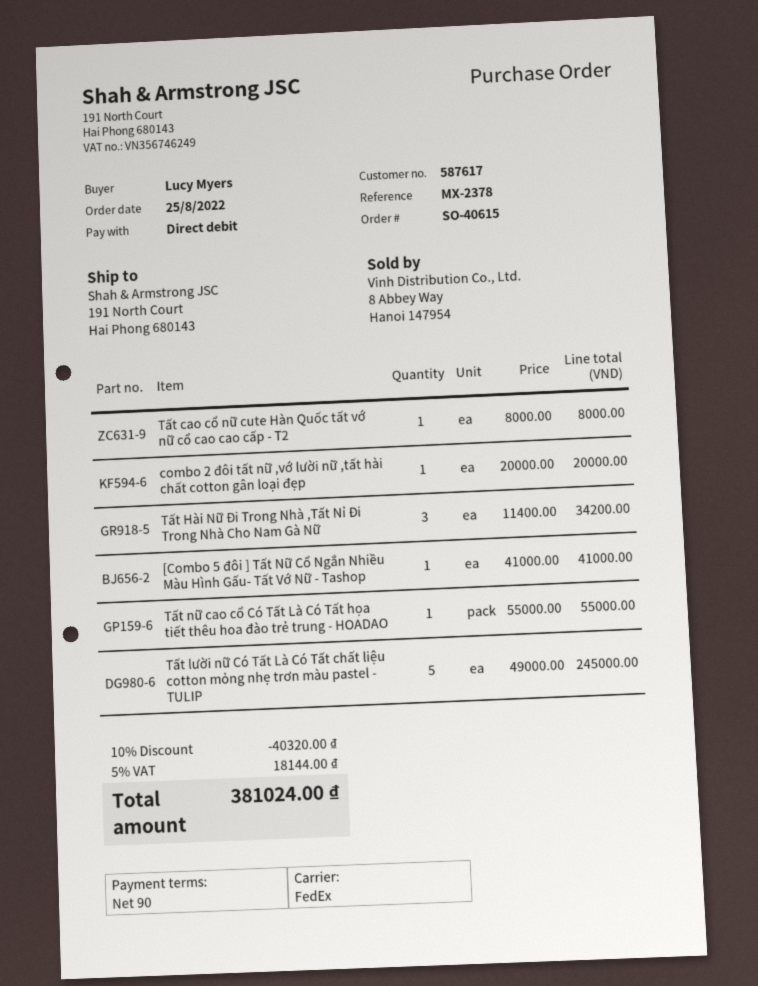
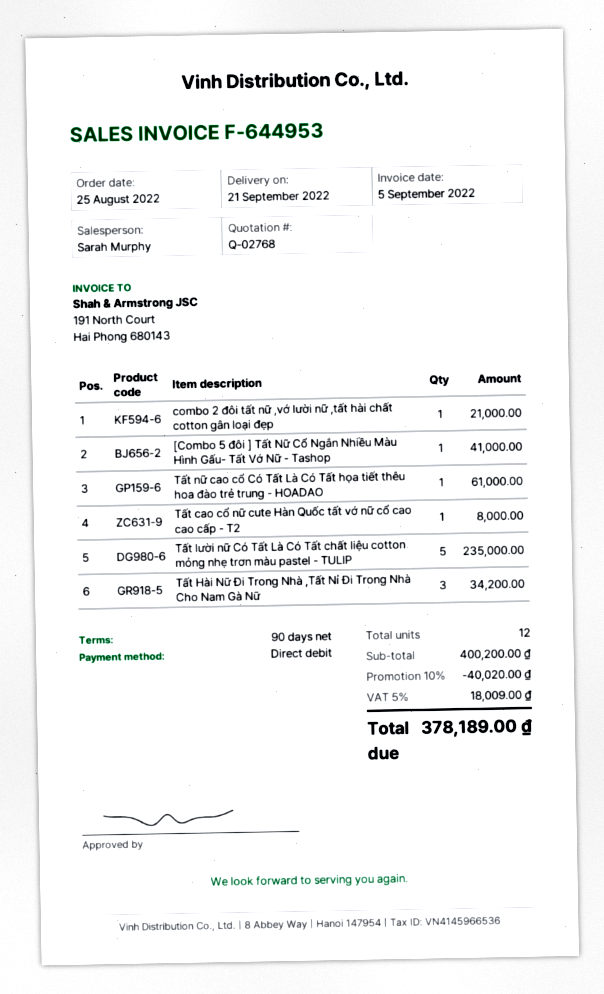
combo 2 đôi tất nữ ,vớ lười nữ ,tất hài chất cotton gân loại đẹp: 1 for 20000.00 -> 1 for 21000.00
Tất nữ cao cổ Có Tất Là Có Tất họa tiết thêu hoa đào trẻ trung - HOADAO: 1 for 55000.00 -> 1 for 61000.00
Tất lười nữ Có Tất Là Có Tất chất liệu cotton mỏng nhẹ trơn màu pastel - TULIP: 5 for 245000.00 -> 5 for 235000.00
discount: 10% = 40320.00 -> 10% = 40020.00
tax: 5% = 18144.00 -> 5% = 18009.00
total: 381024.00 -> 378189.00

